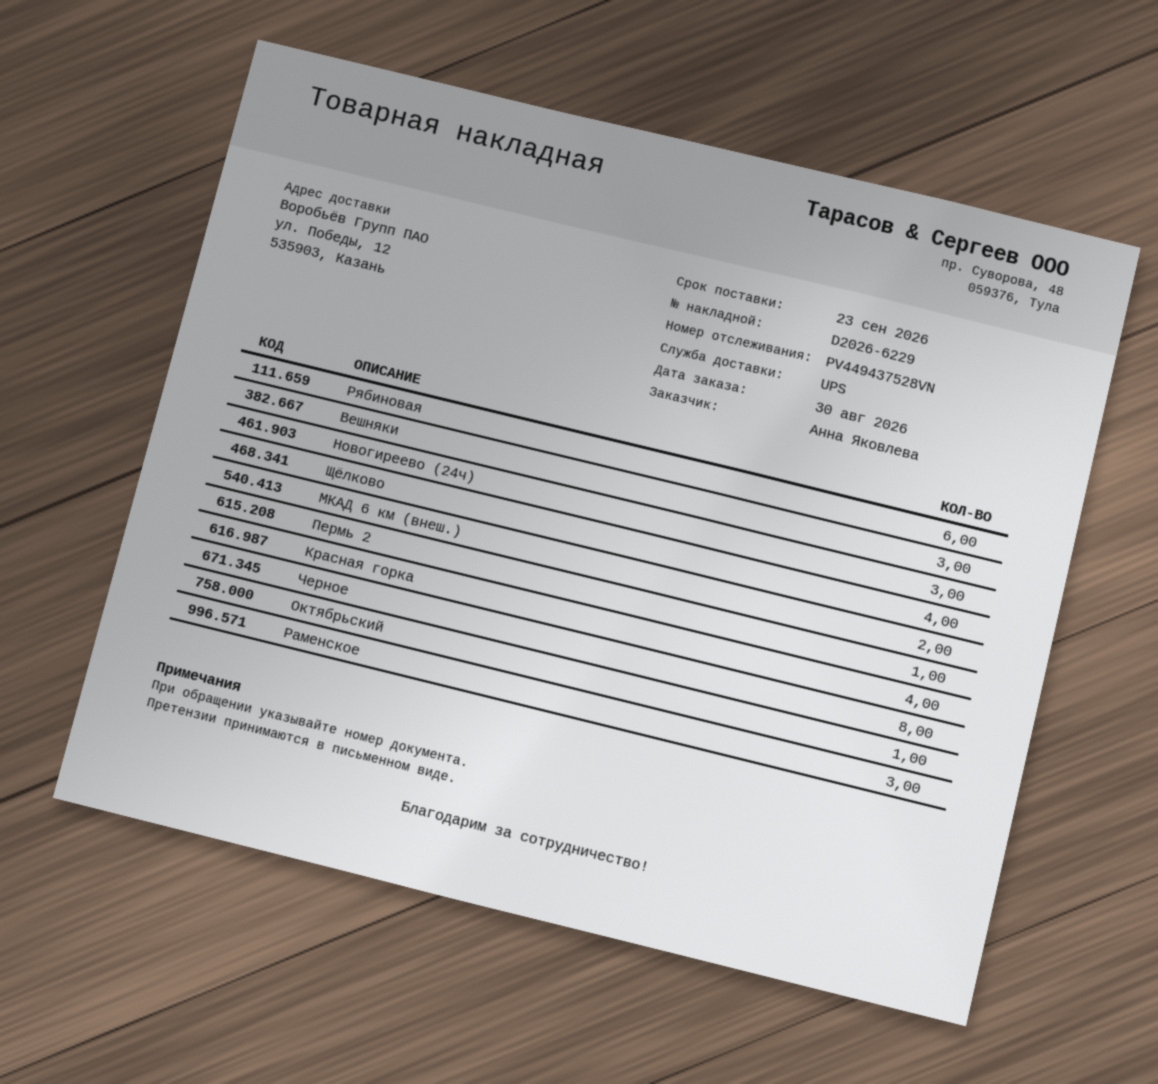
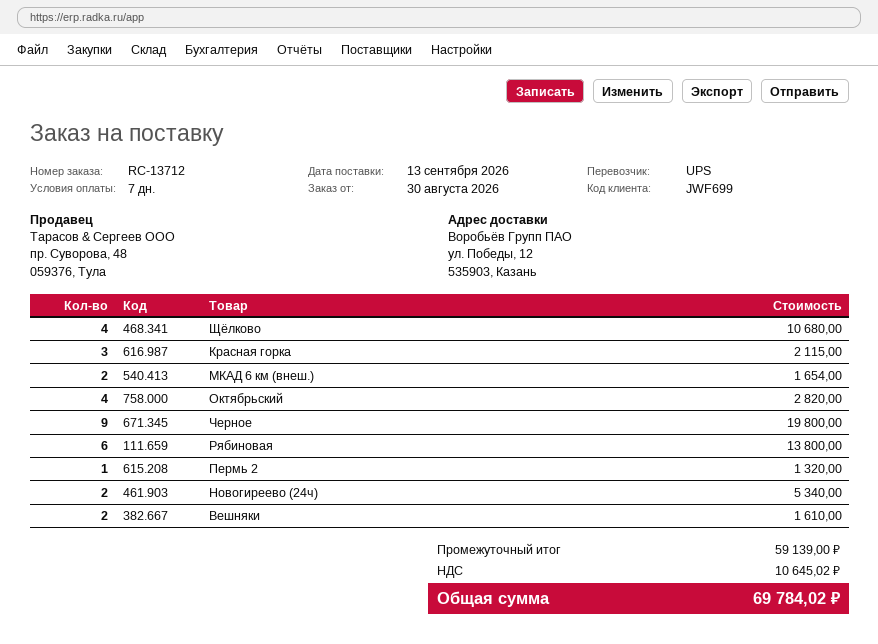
delivery date: 2026-09-23 -> 2026-09-13
Вешняки: 3 -> 2
Новогиреево (24ч): 3 -> 2
Красная горка: 4 -> 3
Черное: 8 -> 9
Октябрьский: 1 -> 4
Раменское: 3 -> none

